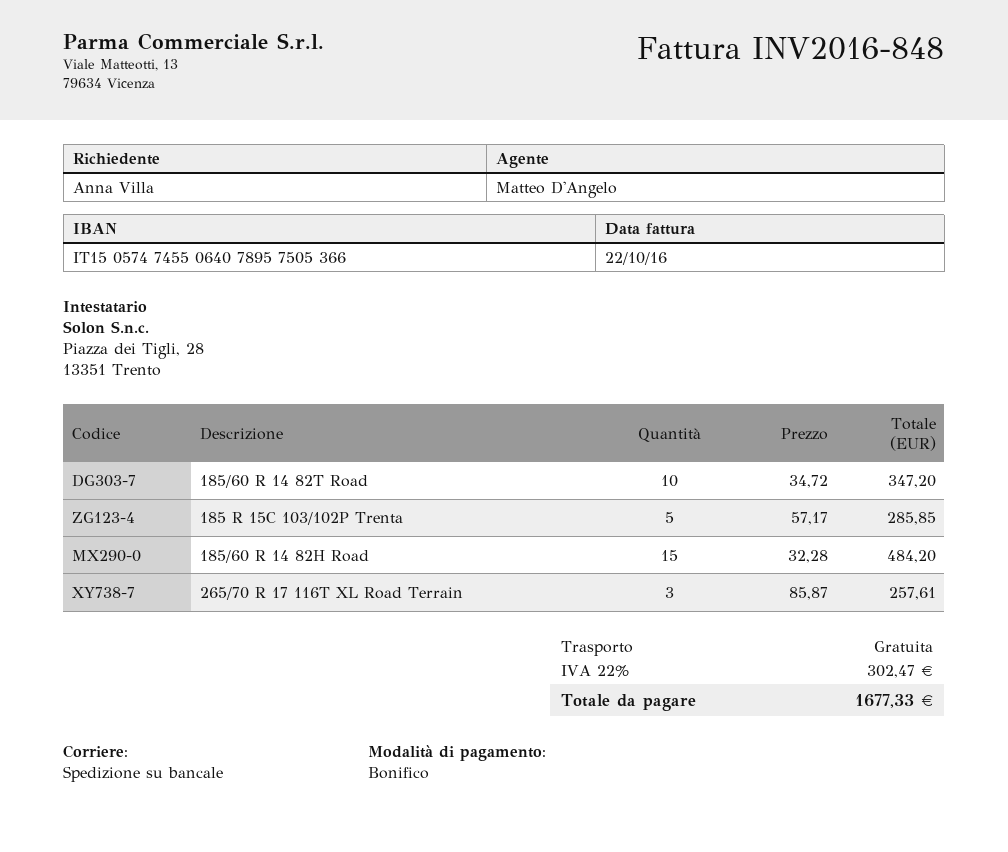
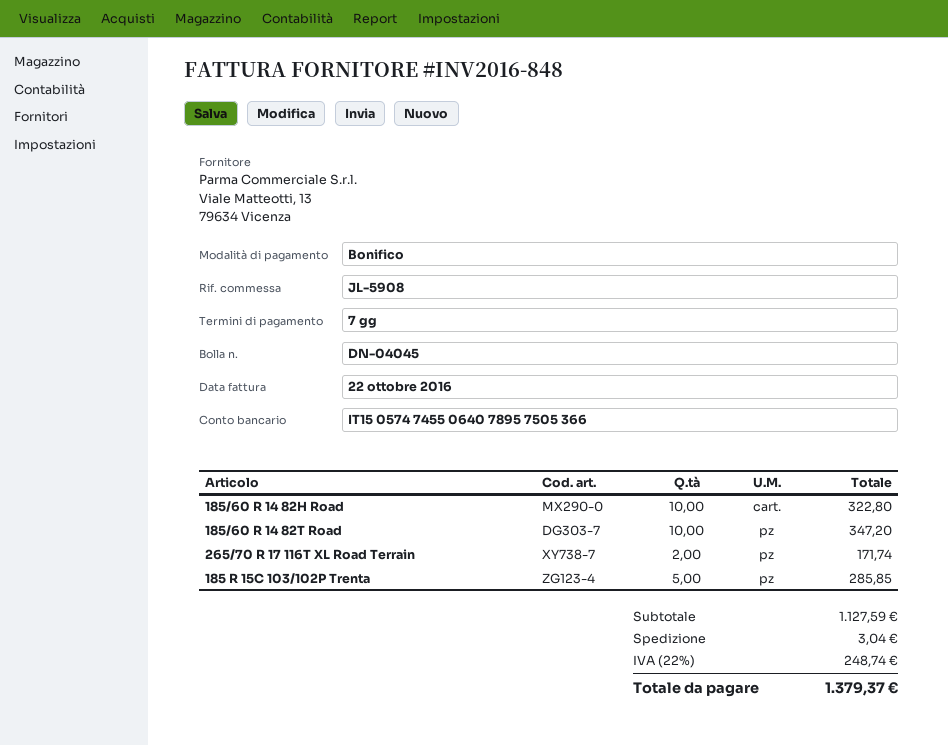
185/60 R 14 82H Road: 15 for 484.20 -> 10 for 322.80
265/70 R 17 116T XL Road Terrain: 3 for 257.61 -> 2 for 171.74
shipping: 0.00 -> 3.04
tax: 22% = 302.47 -> 22% = 248.74
total: 1677.33 -> 1379.37

